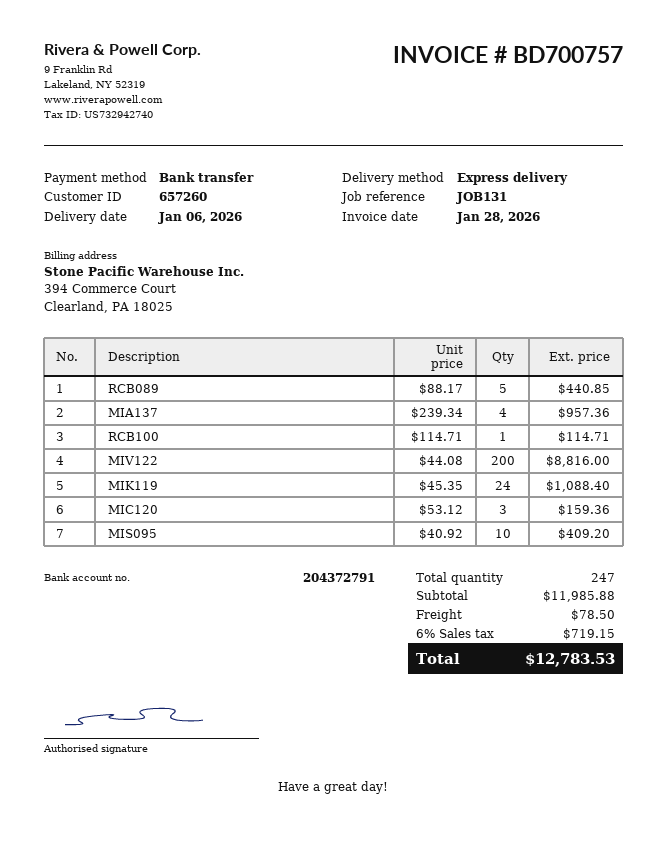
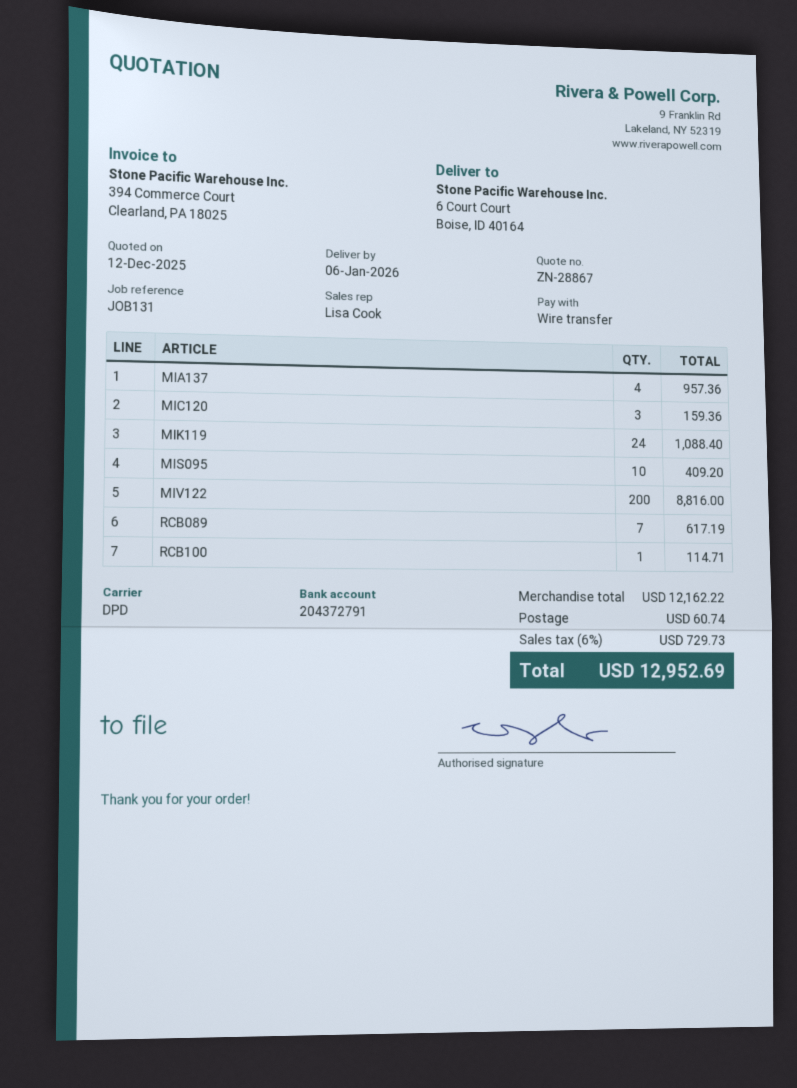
shipping method: express -> DPD
RCB089: 5 for 440.85 -> 7 for 617.19
subtotal: 11985.88 -> 12162.22
shipping: 78.50 -> 60.74
tax: 6% = 719.15 -> 6% = 729.73
total: 12783.53 -> 12952.69

